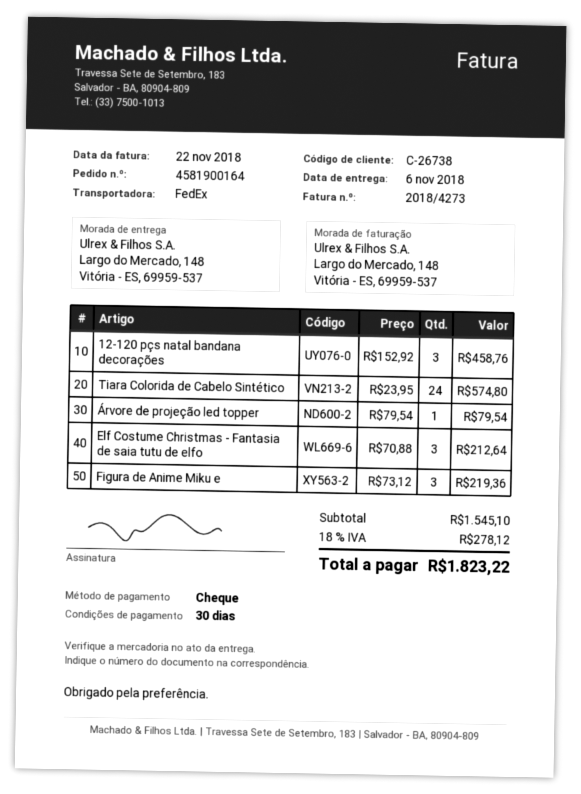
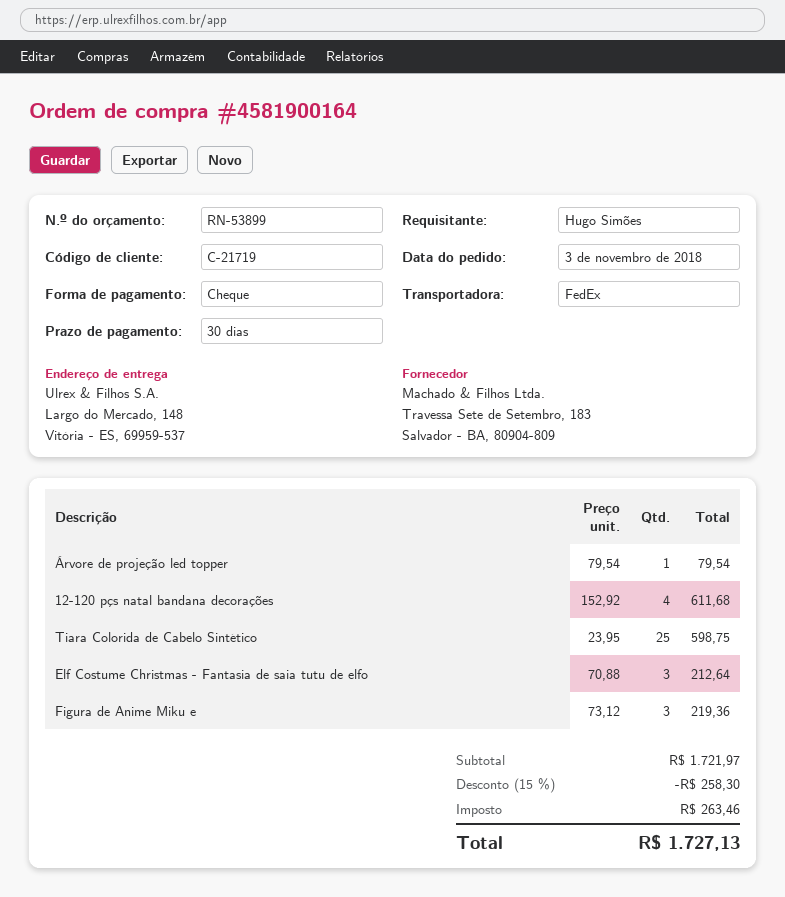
customer number: C-26738 -> C-21719
12-120 pçs natal bandana decorações: 3 x 152.92 = 458.76 -> 4 x 152.92 = 611.68
Tiara Colorida de Cabelo Sintético: 24 x 23.95 = 574.80 -> 25 x 23.95 = 598.75
subtotal: 1545.10 -> 1721.97
discount: none -> 15% = 258.30
tax: 278.12 -> 263.46
total: 1823.22 -> 1727.13

